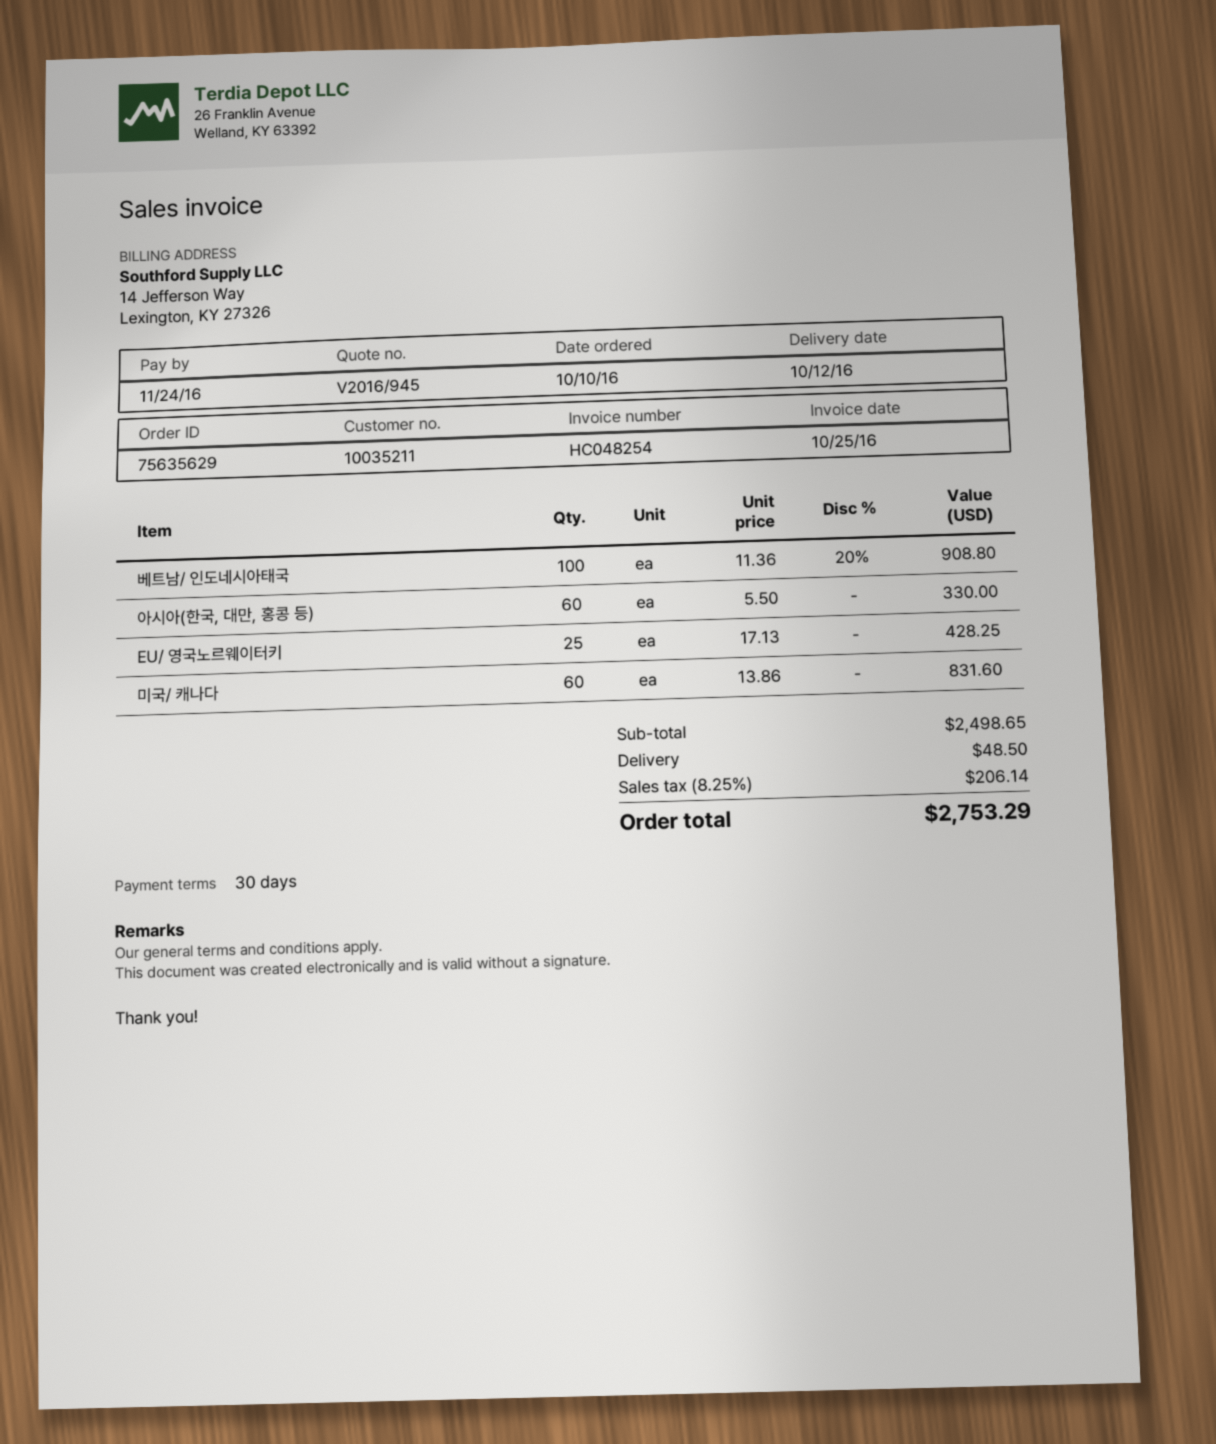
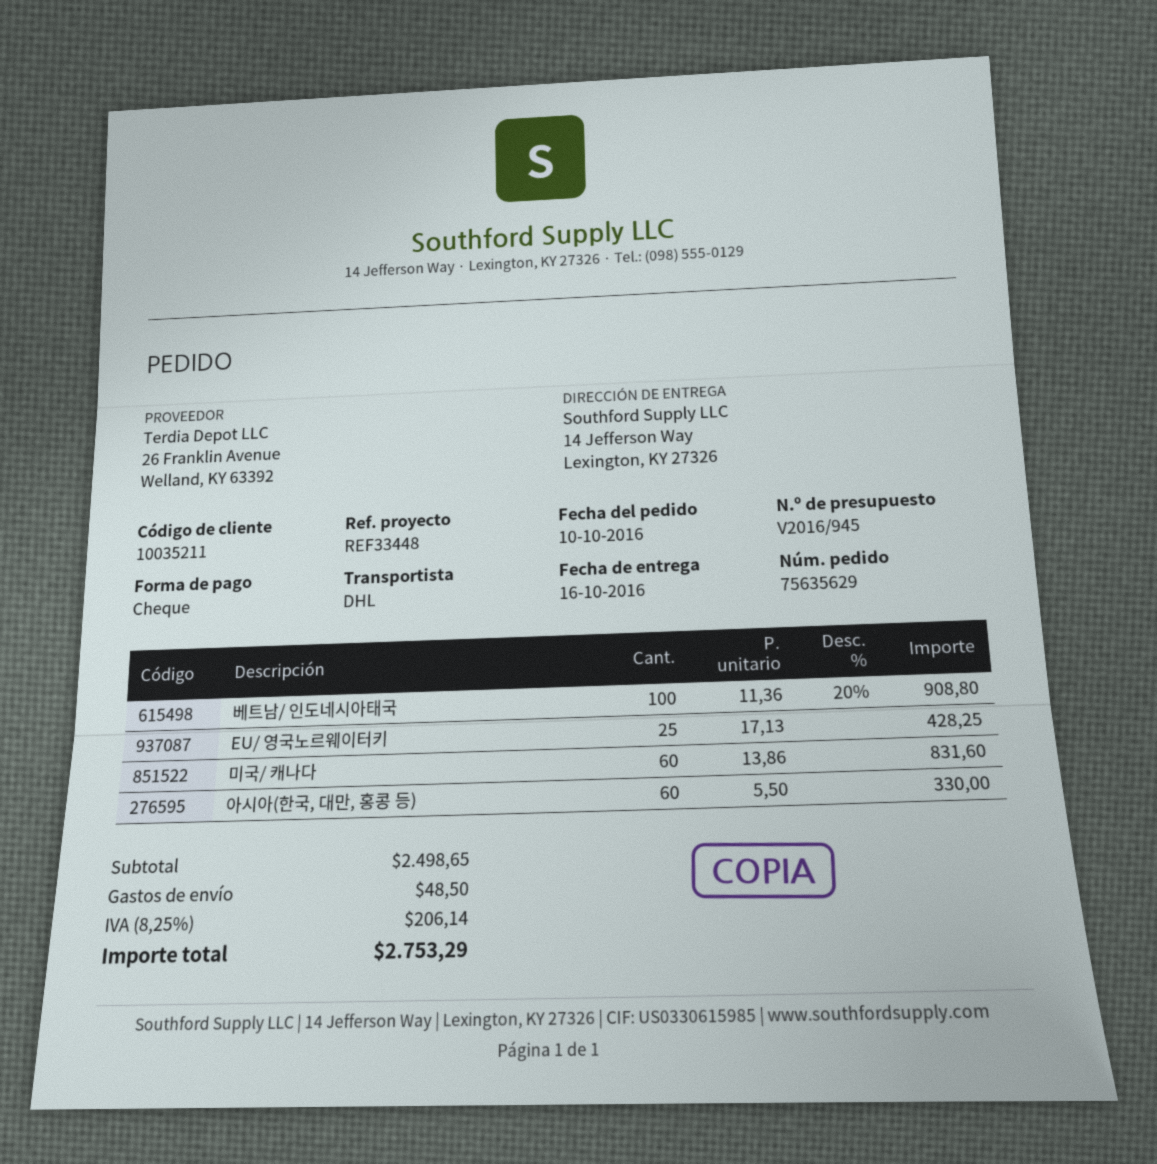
delivery date: 2016-10-12 -> 2016-10-16

